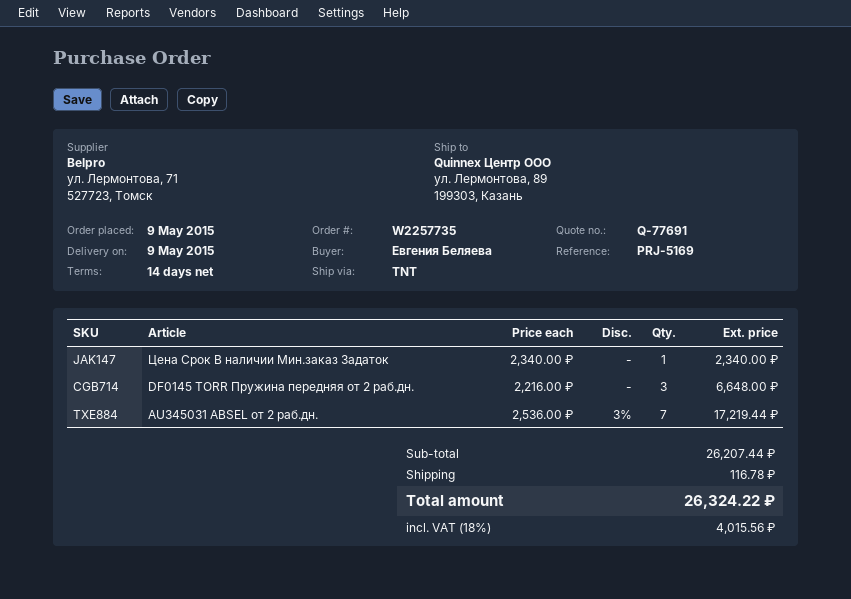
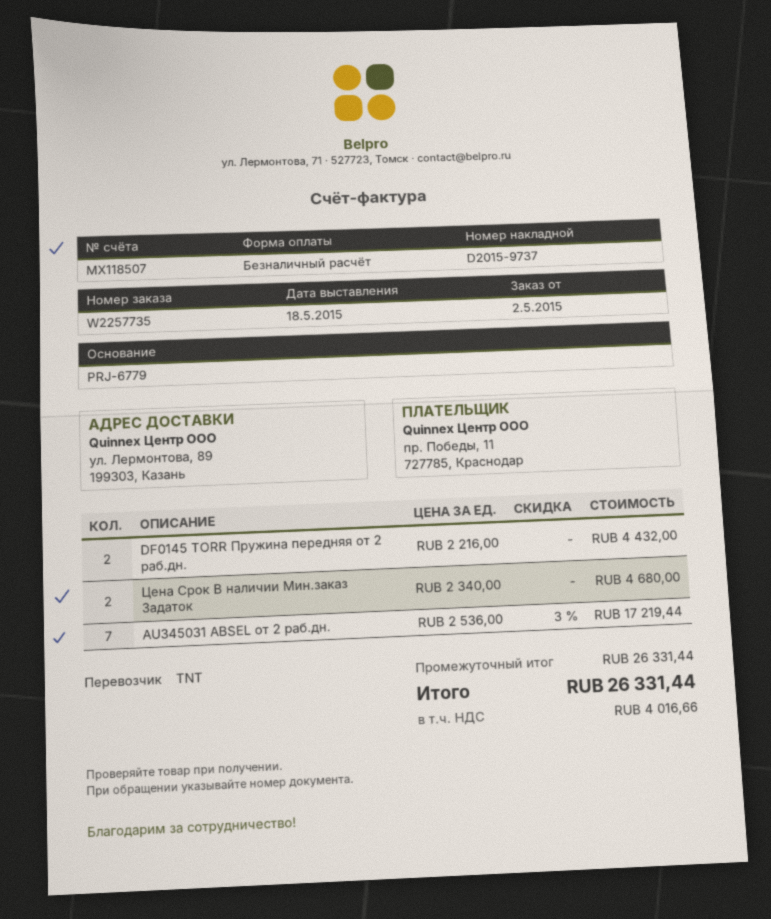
order date: 2015-05-09 -> 2015-05-02
reference: PRJ-5169 -> PRJ-6779
Цена Срок В наличии Мин.заказ Задаток: 1 x 2340.00 = 2340.00 -> 2 x 2340.00 = 4680.00
DF0145 TORR Пружина передняя от 2 раб.дн.: 3 x 2216.00 = 6648.00 -> 2 x 2216.00 = 4432.00
subtotal: 26207.44 -> 26331.44
shipping: 116.78 -> none
tax: 4015.56 -> 4016.66
total: 26324.22 -> 26331.44

